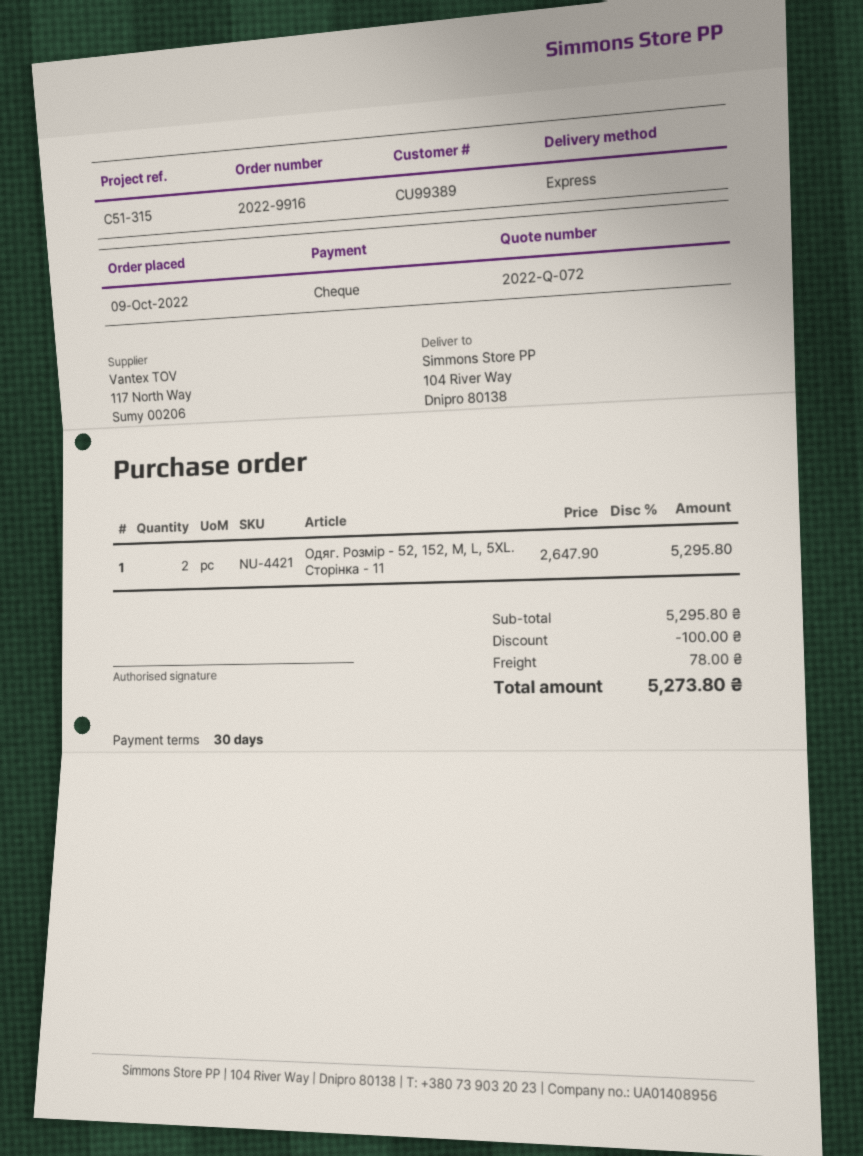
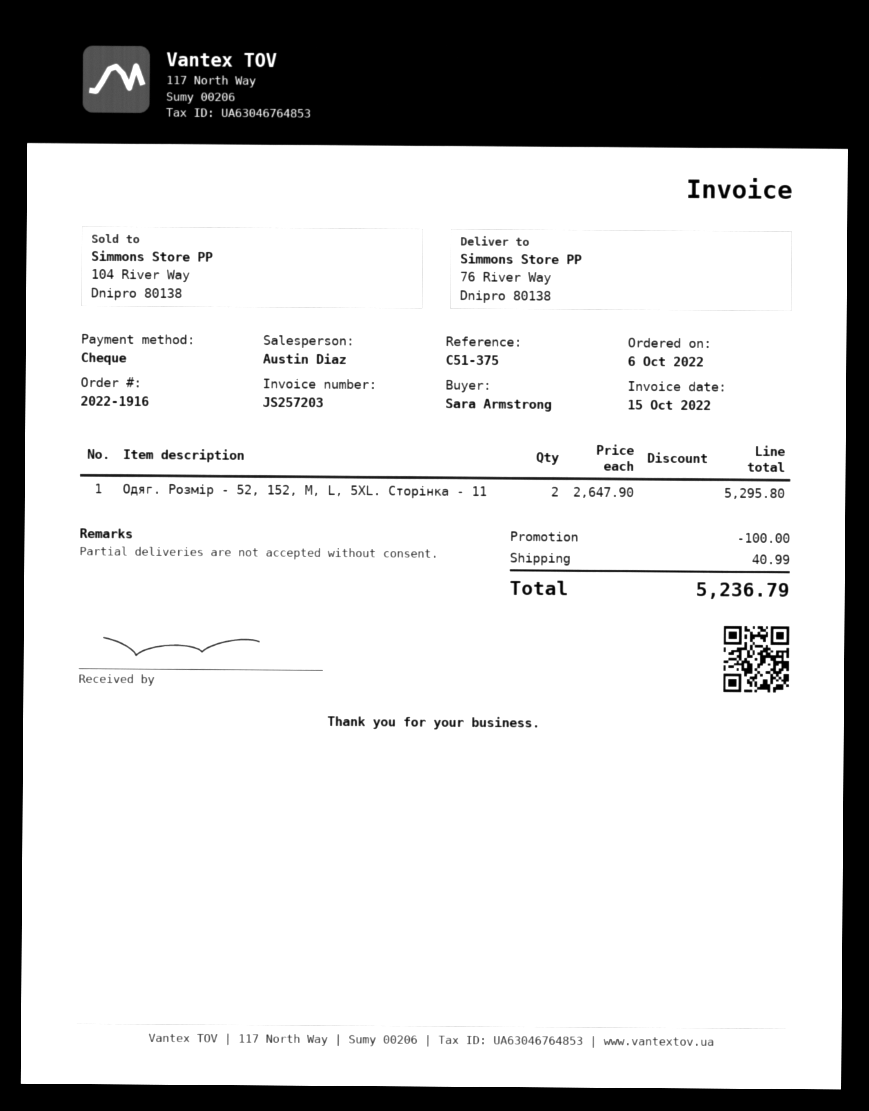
order number: 2022-9916 -> 2022-1916
order date: 2022-10-09 -> 2022-10-06
reference: C51-315 -> C51-375
ship to: 104 River Way, Dnipro 80138 -> 76 River Way, Dnipro 80138
shipping: 78.00 -> 40.99
total: 5273.80 -> 5236.79

